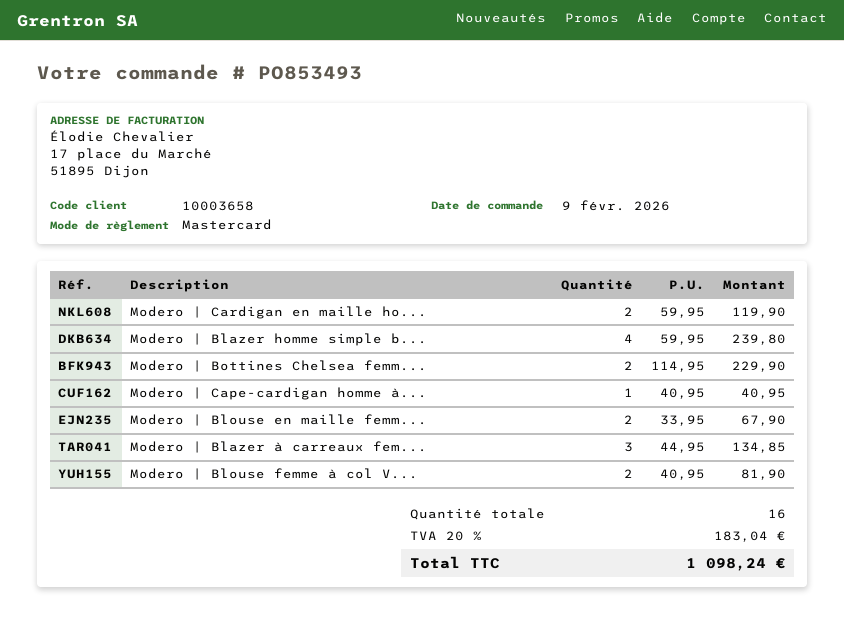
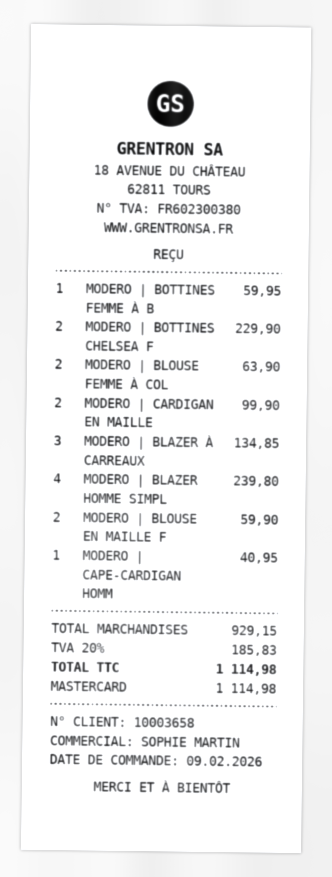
Modero | Cardigan en maille ho...: 2 for 119.90 -> 2 for 99.90
Modero | Blouse en maille femm...: 2 for 67.90 -> 2 for 59.90
Modero | Blouse femme à col V...: 2 for 81.90 -> 2 for 63.90
MODERO | BOTTINES FEMME À B: none -> 1 for 59.95
tax: 20% = 183.04 -> 20% = 185.83
total: 1098.24 -> 1114.98

